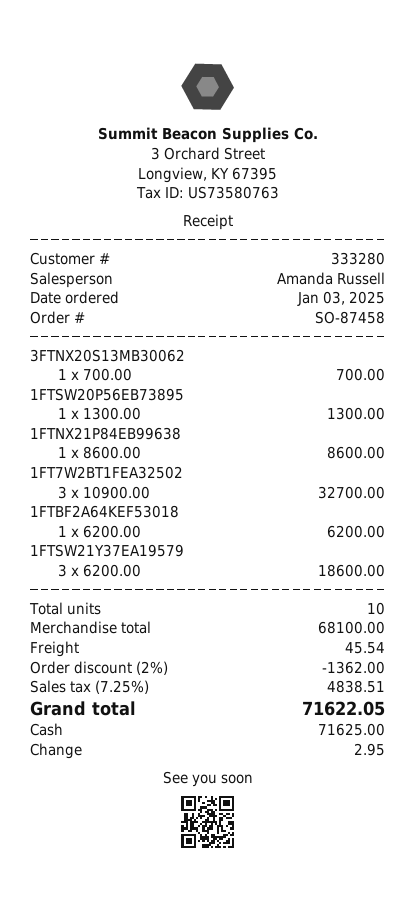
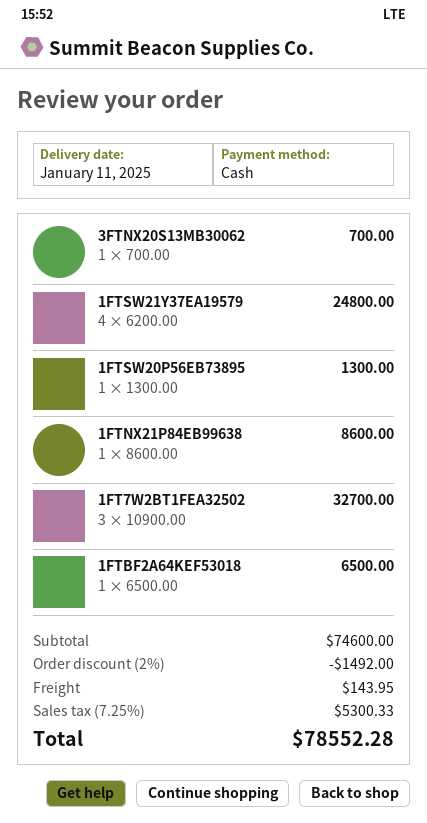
1FTBF2A64KEF53018: 1 x 6200.00 = 6200.00 -> 1 x 6500.00 = 6500.00
1FTSW21Y37EA19579: 3 x 6200.00 = 18600.00 -> 4 x 6200.00 = 24800.00
subtotal: 68100.00 -> 74600.00
discount: 2% = 1362.00 -> 2% = 1492.00
shipping: 45.54 -> 143.95
tax: 7.25% = 4838.51 -> 7.25% = 5300.33
total: 71622.05 -> 78552.28

